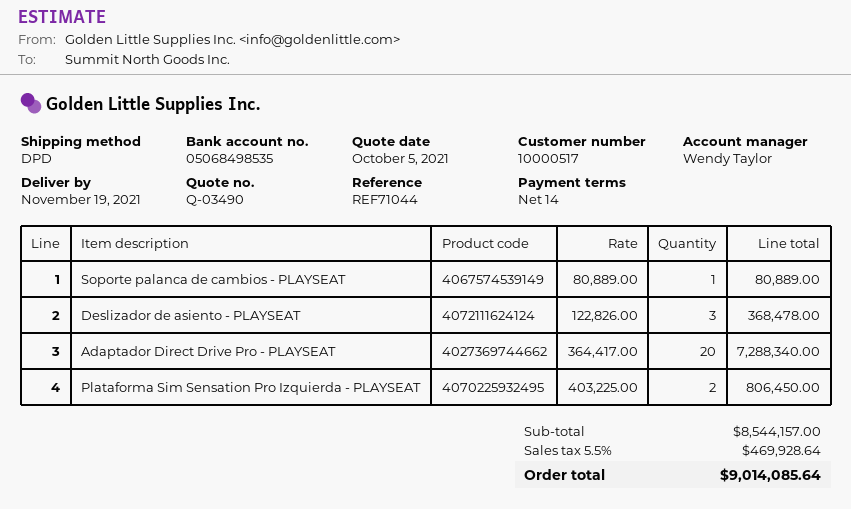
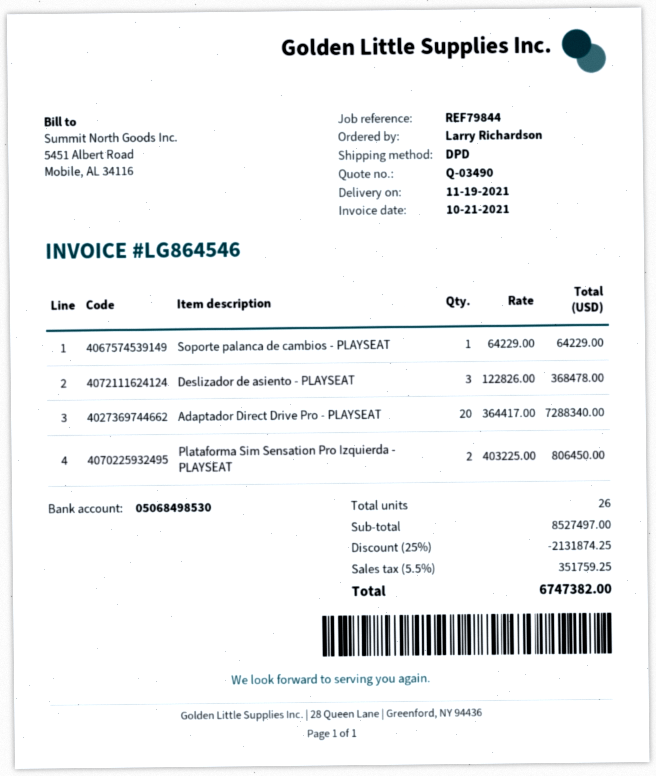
reference: REF71044 -> REF79844
bank account: 05068498535 -> 05068498530
Soporte palanca de cambios - PLAYSEAT: 1 x 80889.00 = 80889.00 -> 1 x 64229.00 = 64229.00
subtotal: 8544157.00 -> 8527497.00
discount: none -> 25% = 2131874.25
tax: 5.5% = 469928.64 -> 5.5% = 351759.25
total: 9014085.64 -> 6747382.00

